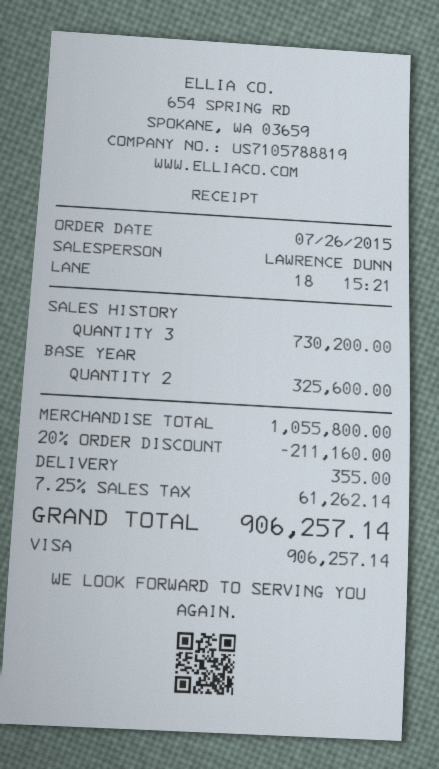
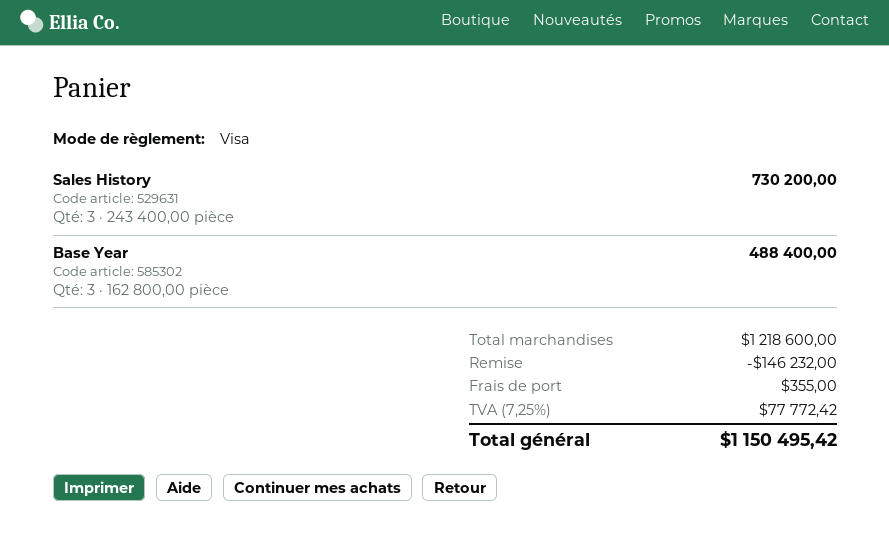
BASE YEAR: 2 for 325600.00 -> 3 for 488400.00
subtotal: 1055800.00 -> 1218600.00
discount: 211160.00 -> 146232.00
tax: 7.25% = 61262.14 -> 7.25% = 77772.42
total: 906257.14 -> 1150495.42

